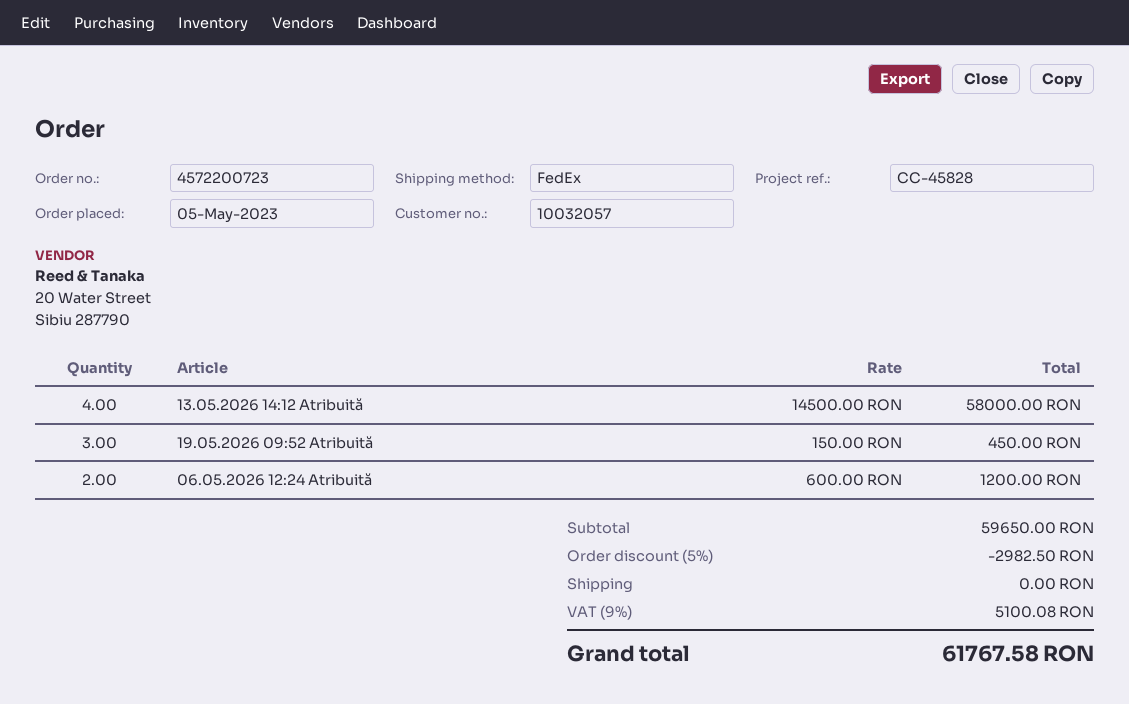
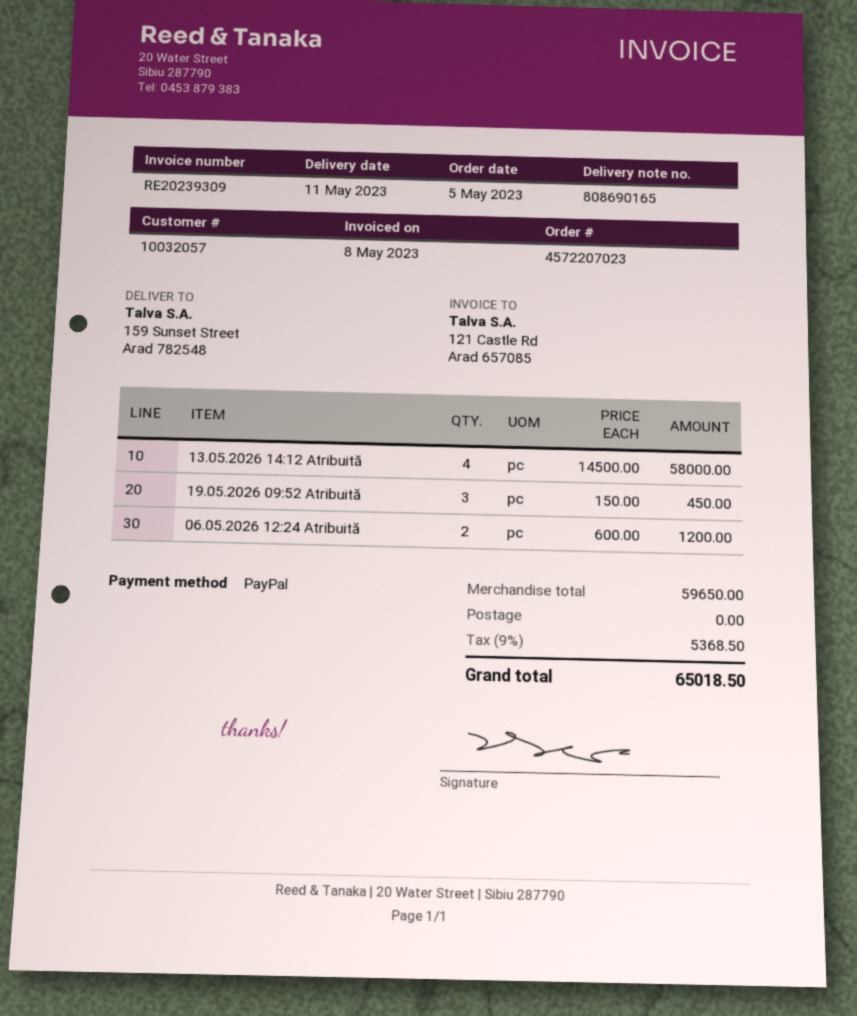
order number: 4572200723 -> 4572207023
discount: 5% = 2982.50 -> none
tax: 9% = 5100.08 -> 9% = 5368.50
total: 61767.58 -> 65018.50

